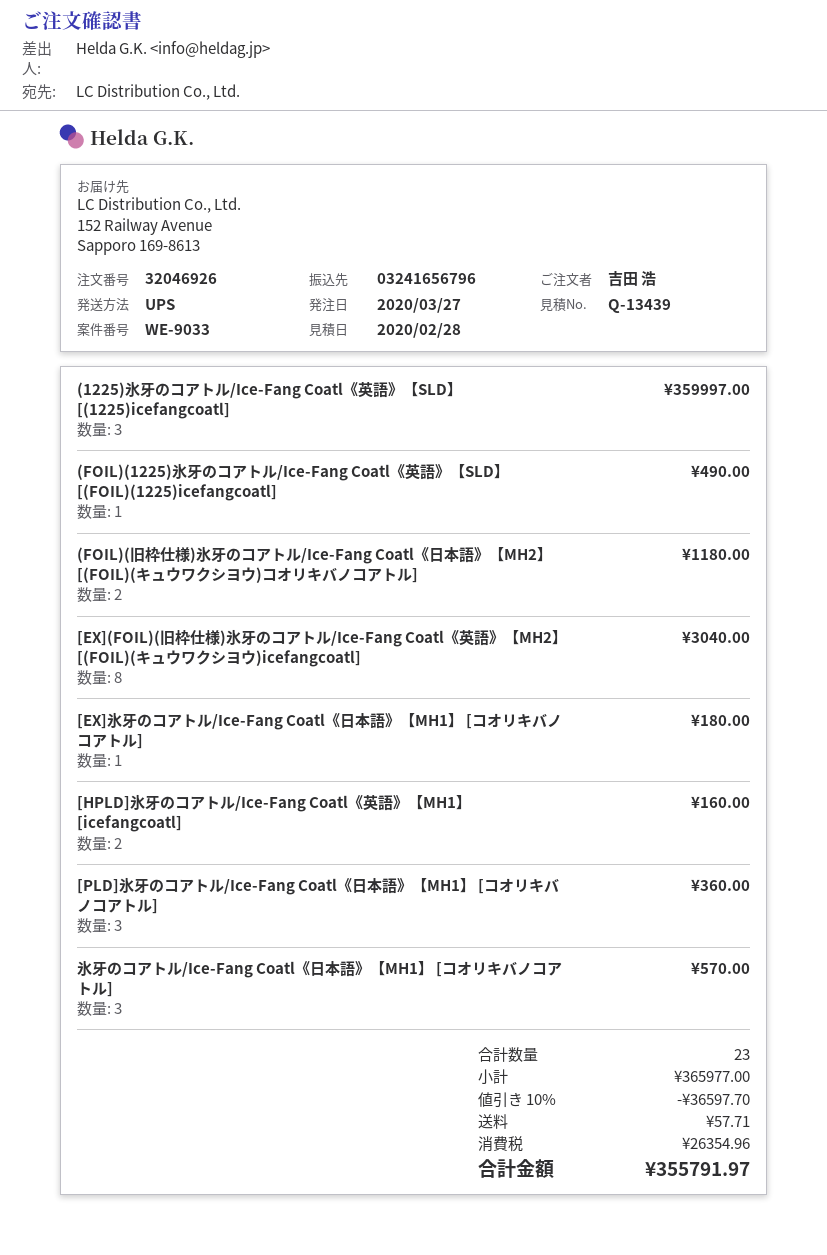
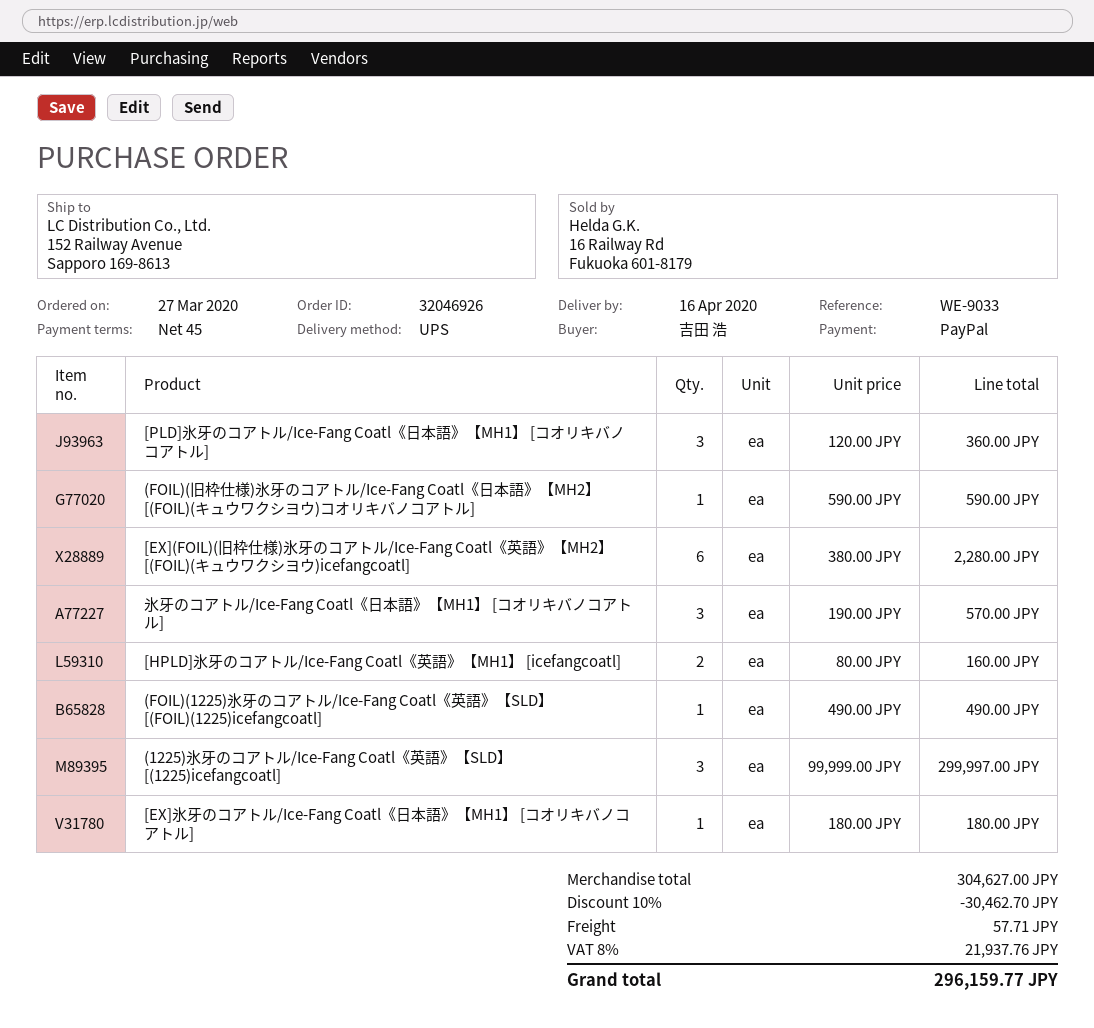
(1225)氷牙のコアトル/Ice-Fang Coatl《英語》【SLD】 [(1225)icefangcoatl]: 3 for 359997.00 -> 3 for 299997.00
(FOIL)(旧枠仕様)氷牙のコアトル/Ice-Fang Coatl《日本語》【MH2】 [(FOIL)(キュウワクシヨウ)コオリキバノコアトル]: 2 for 1180.00 -> 1 for 590.00
[EX](FOIL)(旧枠仕様)氷牙のコアトル/Ice-Fang Coatl《英語》【MH2】 [(FOIL)(キュウワクシヨウ)icefangcoatl]: 8 for 3040.00 -> 6 for 2280.00
subtotal: 365977.00 -> 304627.00
discount: 10% = 36597.70 -> 10% = 30462.70
tax: 26354.96 -> 21937.76
total: 355791.97 -> 296159.77

